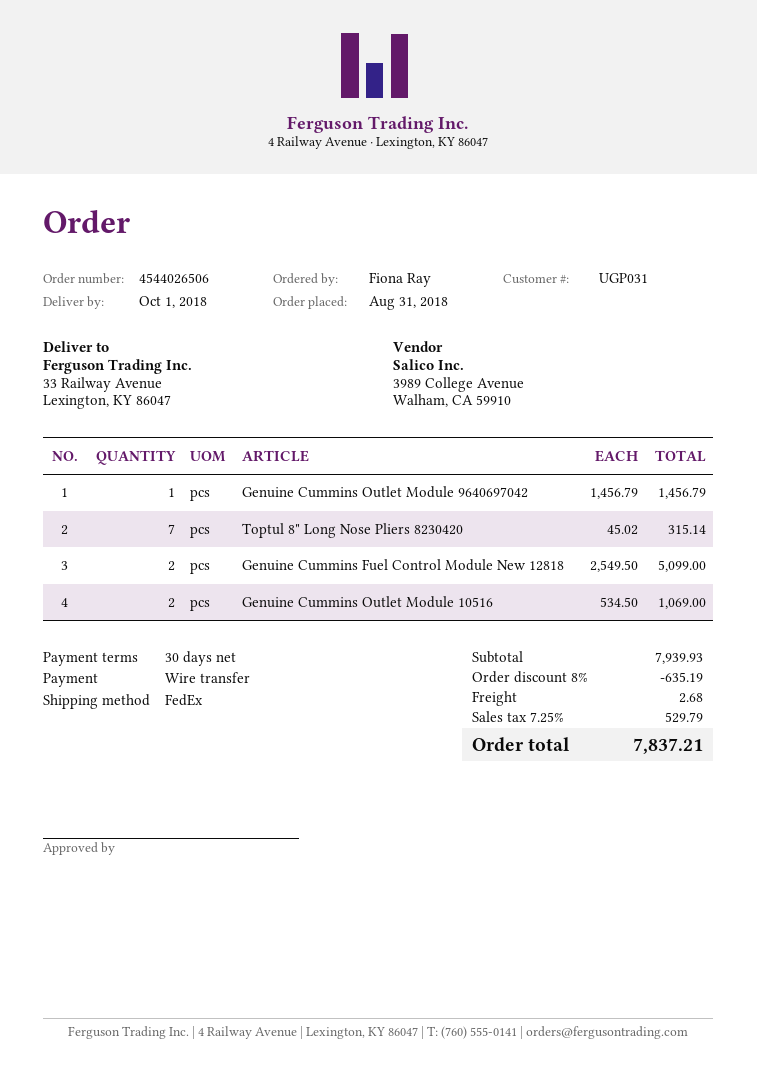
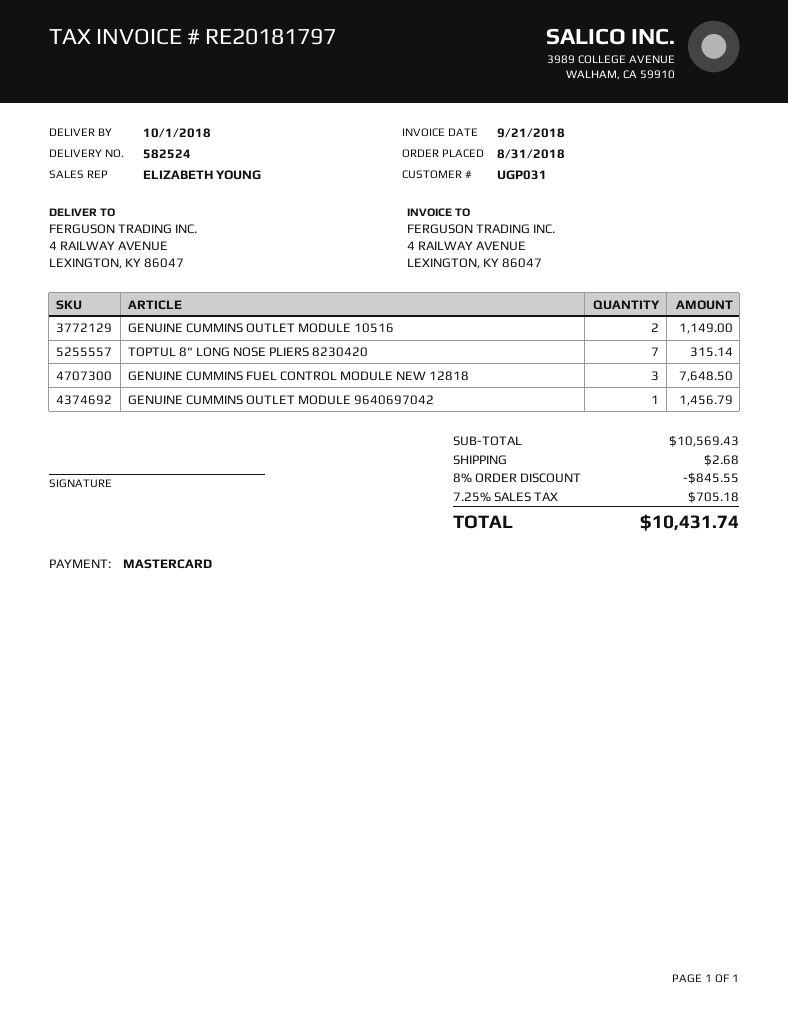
payment method: bank transfer -> Mastercard
ship to: 33 Railway Avenue, Lexington, KY 86047 -> 4 RAILWAY AVENUE, LEXINGTON, KY 86047
Genuine Cummins Fuel Control Module New 12818: 2 for 5099.00 -> 3 for 7648.50
Genuine Cummins Outlet Module 10516: 2 for 1069.00 -> 2 for 1149.00
subtotal: 7939.93 -> 10569.43
discount: 8% = 635.19 -> 8% = 845.55
tax: 7.25% = 529.79 -> 7.25% = 705.18
total: 7837.21 -> 10431.74

